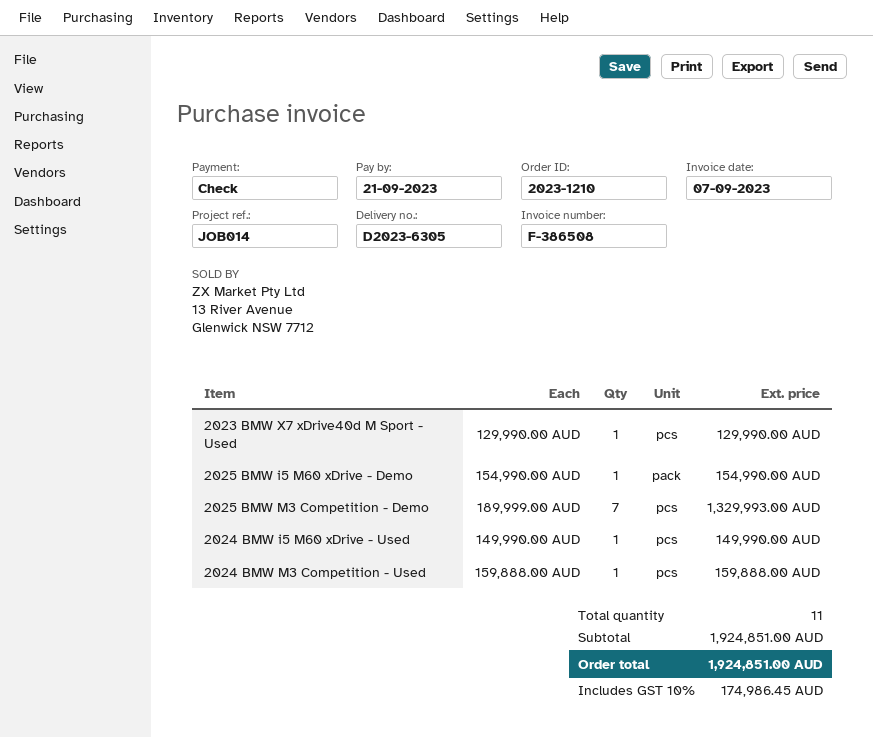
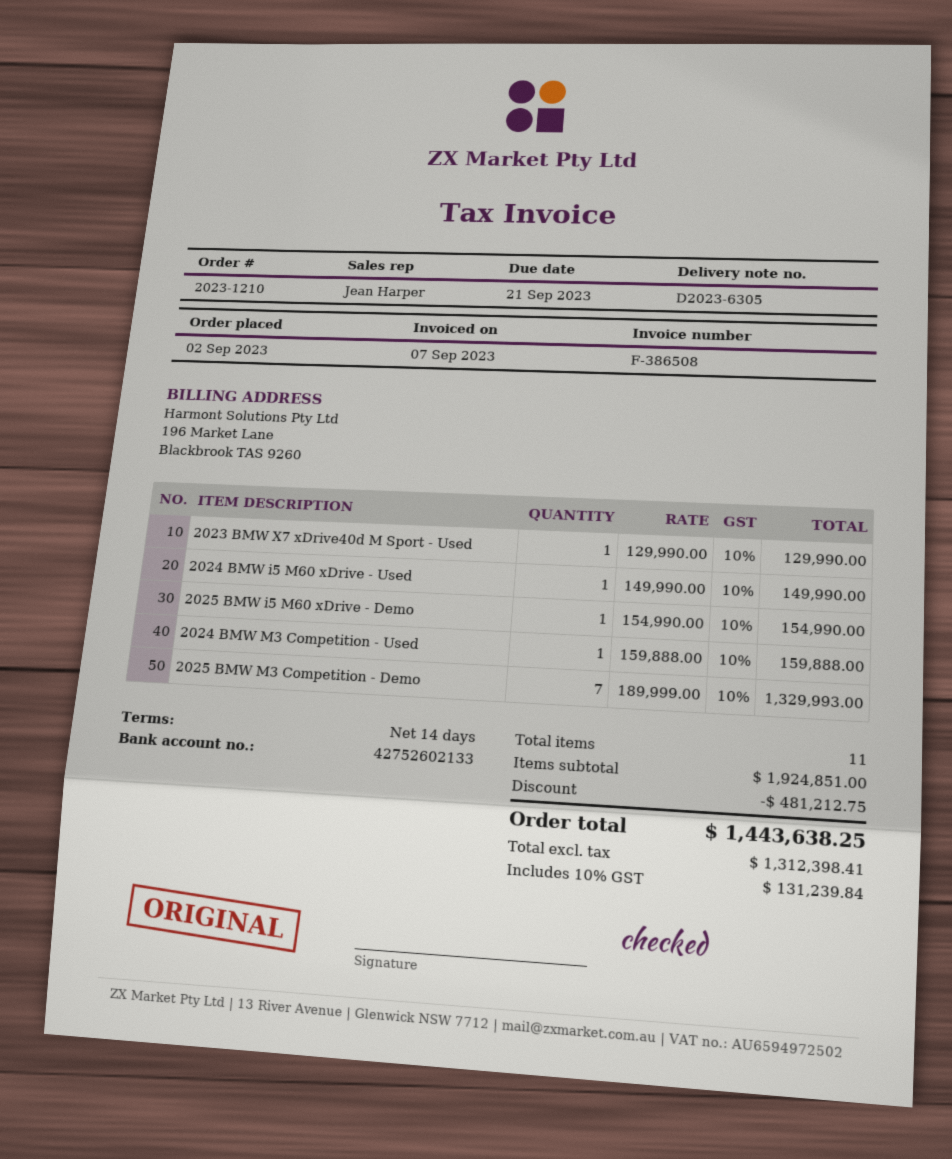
discount: none -> 481212.75
tax: 10% = 174986.45 -> 10% = 131239.84
total: 1924851.00 -> 1443638.25

